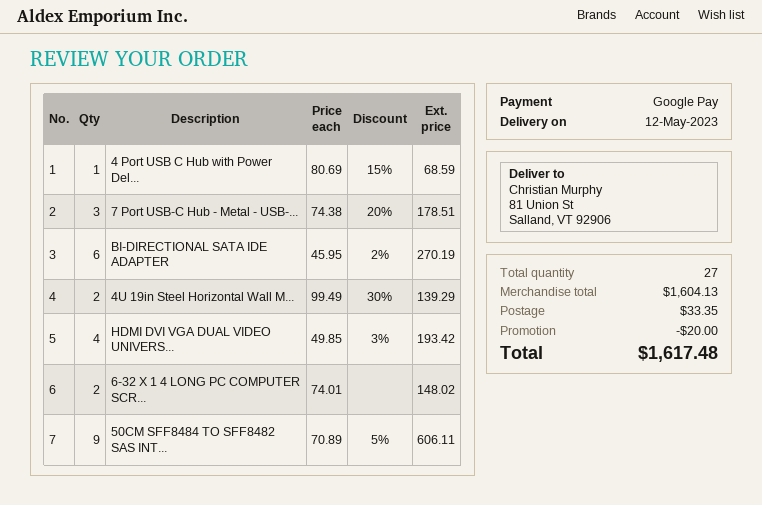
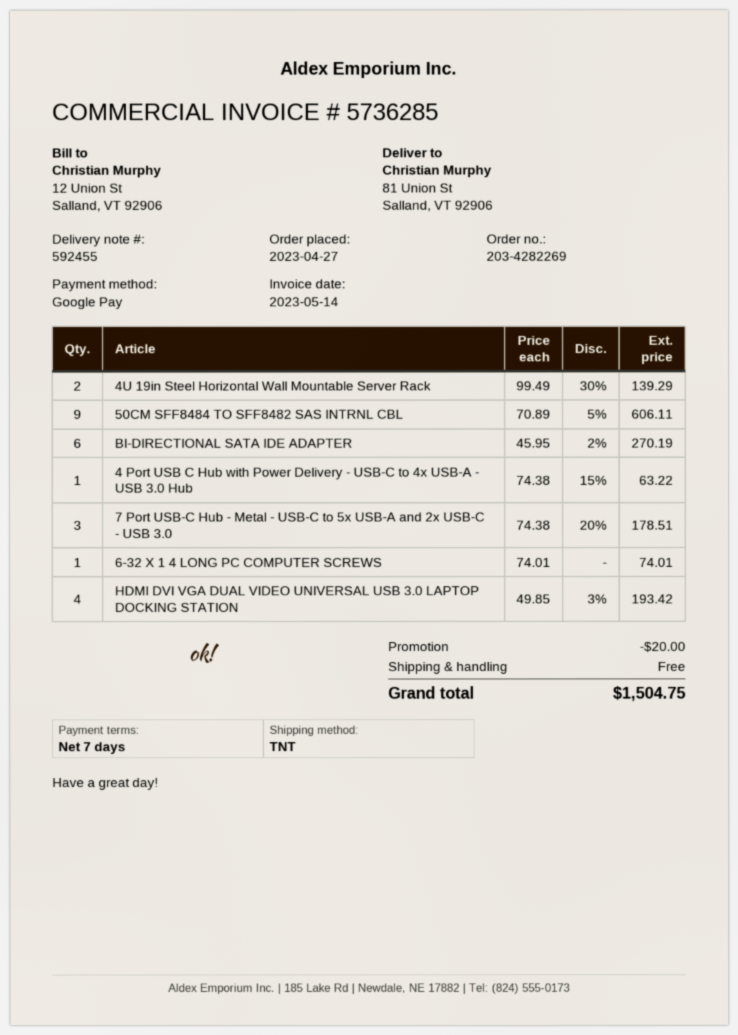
4 Port USB C Hub with Power Del...: 1 x 80.69 - 15% = 68.59 -> 1 x 74.38 - 15% = 63.22
6-32 X 1 4 LONG PC COMPUTER SCR...: 2 x 74.01 = 148.02 -> 1 x 74.01 = 74.01
shipping: 33.35 -> 0.00
total: 1617.48 -> 1504.75

